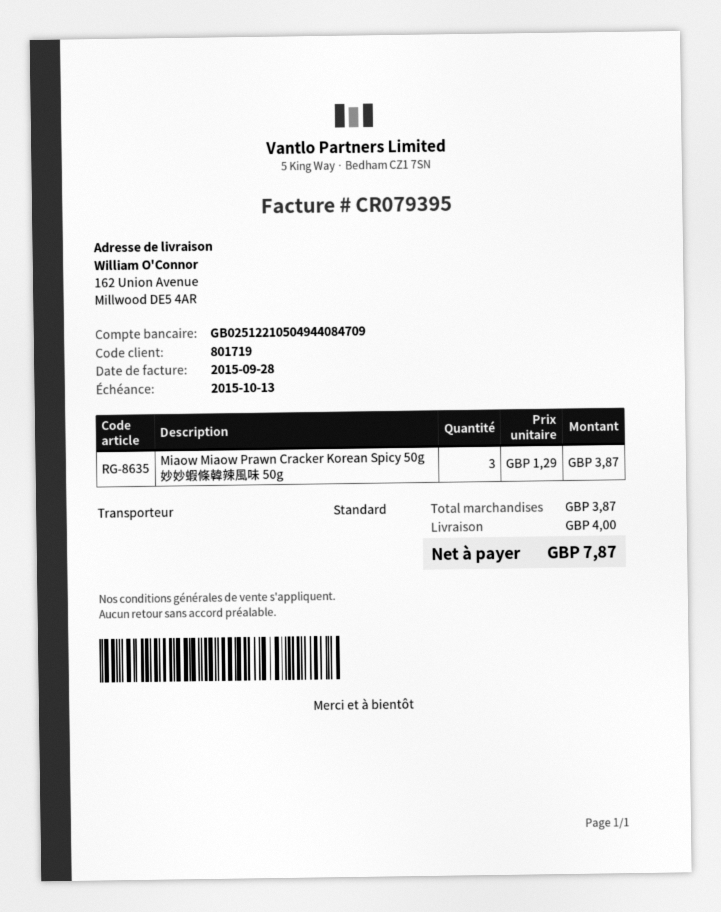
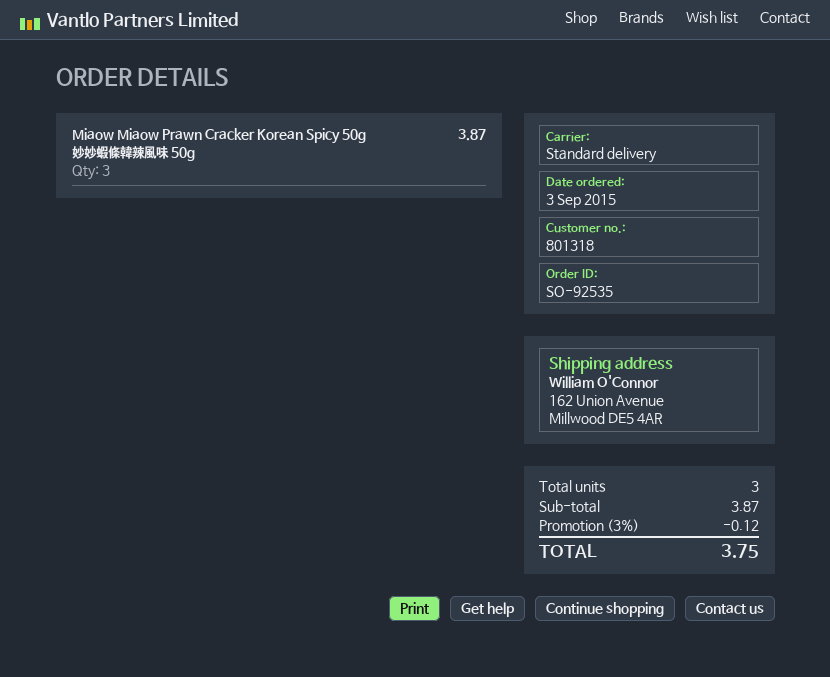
customer number: 801719 -> 801318
discount: none -> 3% = 0.12
shipping: 4.00 -> none
total: 7.87 -> 3.75

